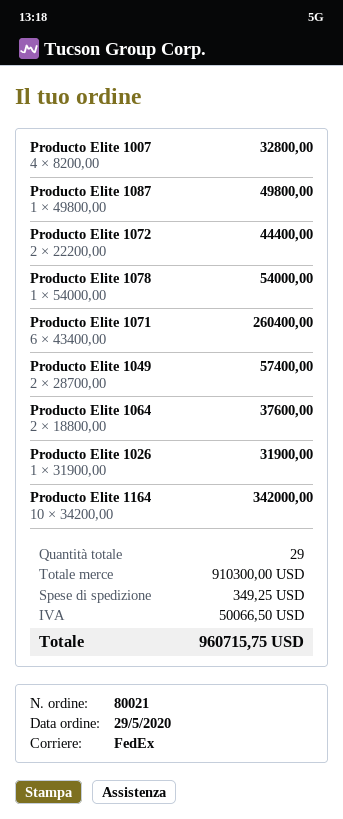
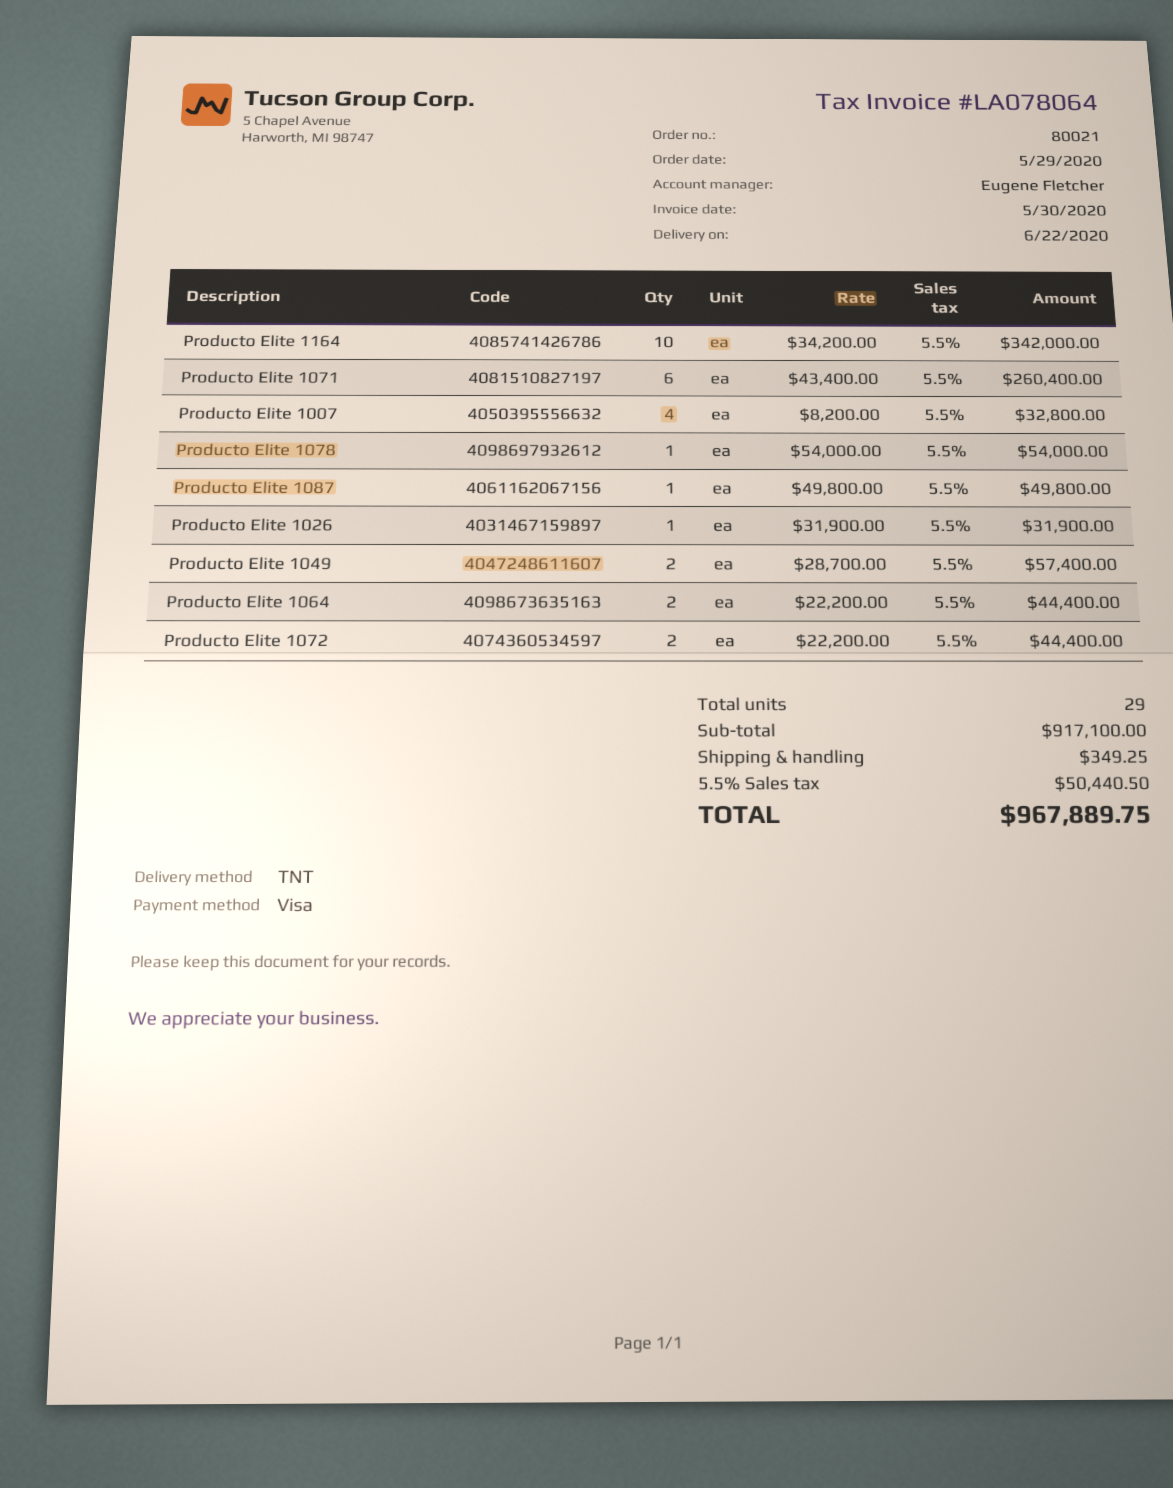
shipping method: FedEx -> TNT
Producto Elite 1064: 2 x 18800.00 = 37600.00 -> 2 x 22200.00 = 44400.00
subtotal: 910300.00 -> 917100.00
tax: 50066.50 -> 50440.50
total: 960715.75 -> 967889.75

